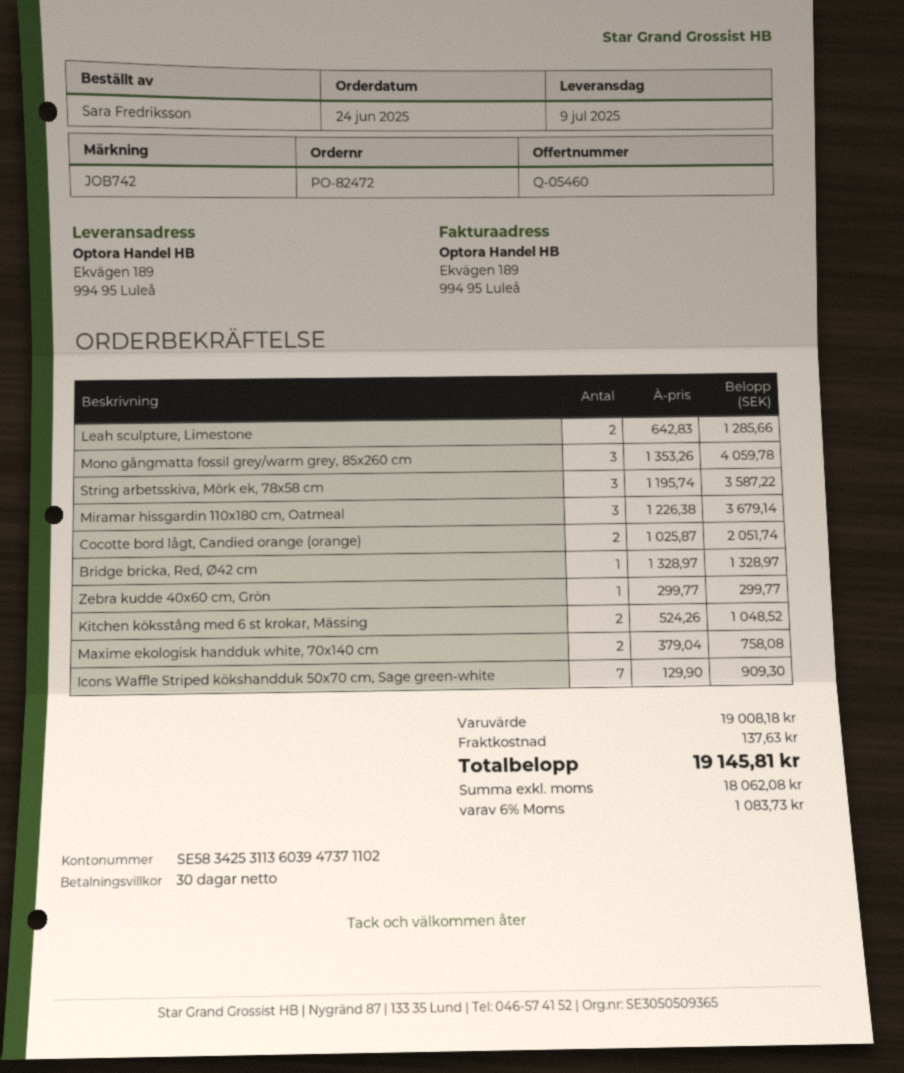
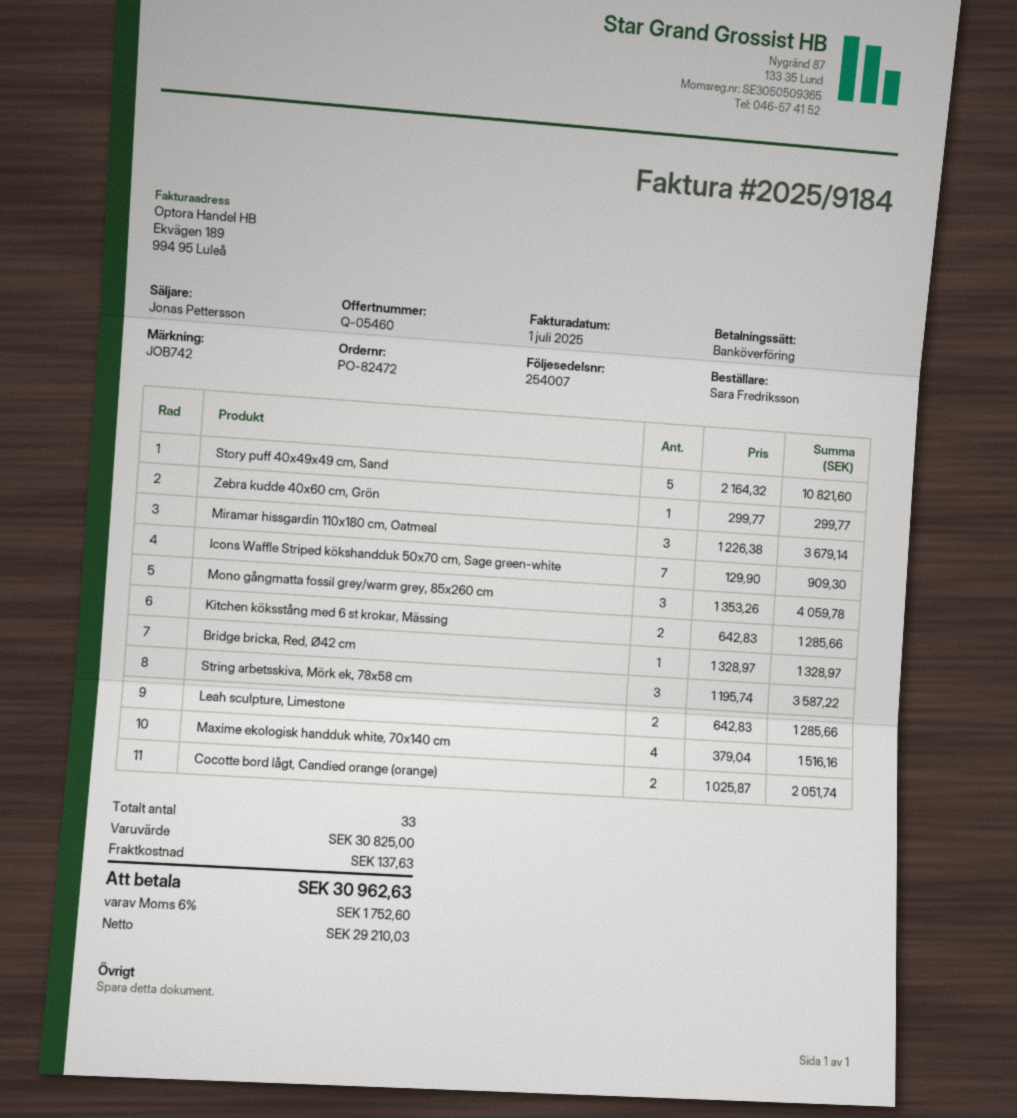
Kitchen köksstång med 6 st krokar, Mässing: 2 x 524.26 = 1048.52 -> 2 x 642.83 = 1285.66
Maxime ekologisk handduk white, 70x140 cm: 2 x 379.04 = 758.08 -> 4 x 379.04 = 1516.16
Story puff 40x49x49 cm, Sand: none -> 5 x 2164.32 = 10821.60
subtotal: 19008.18 -> 30825.00
net: 18062.08 -> 29210.03
tax: 6% = 1083.73 -> 6% = 1752.60
total: 19145.81 -> 30962.63

